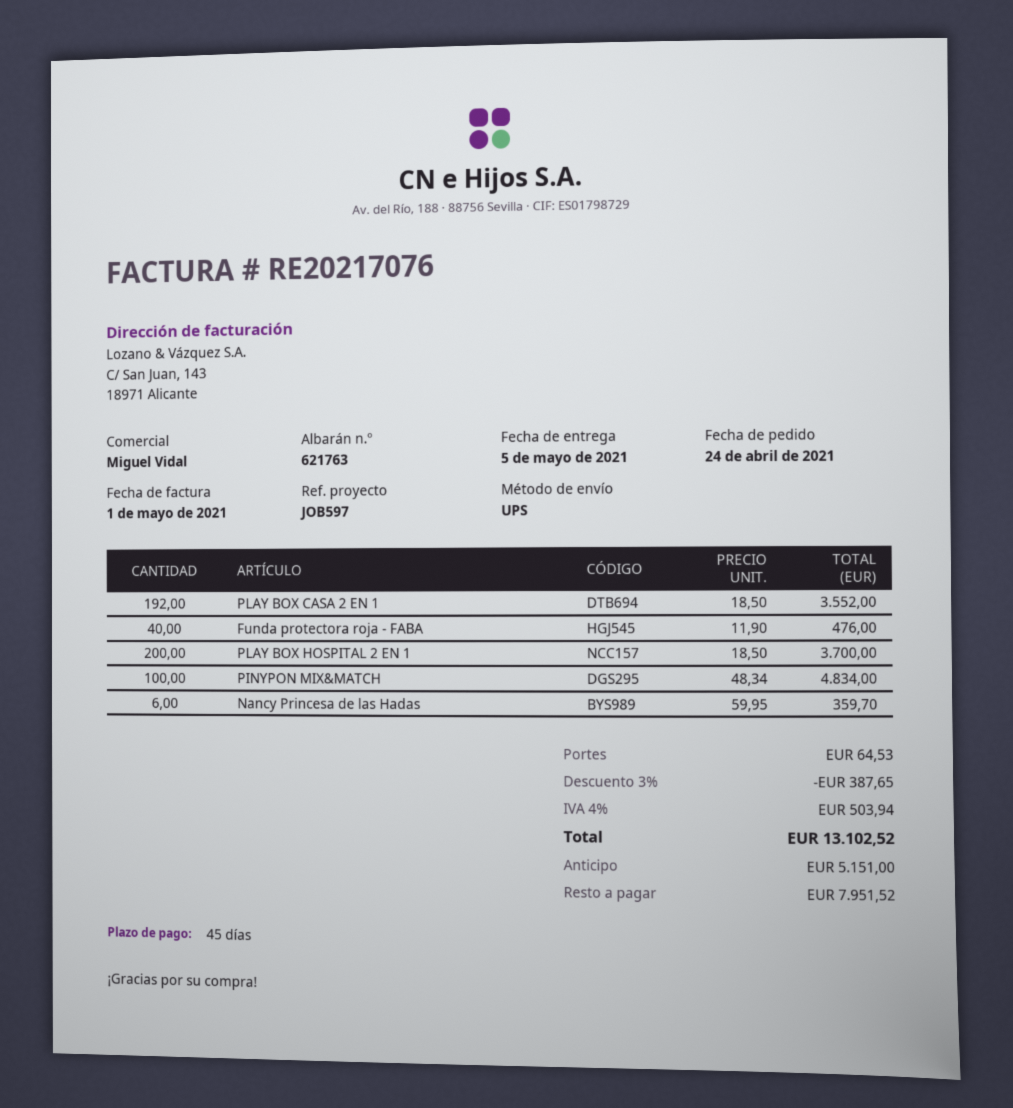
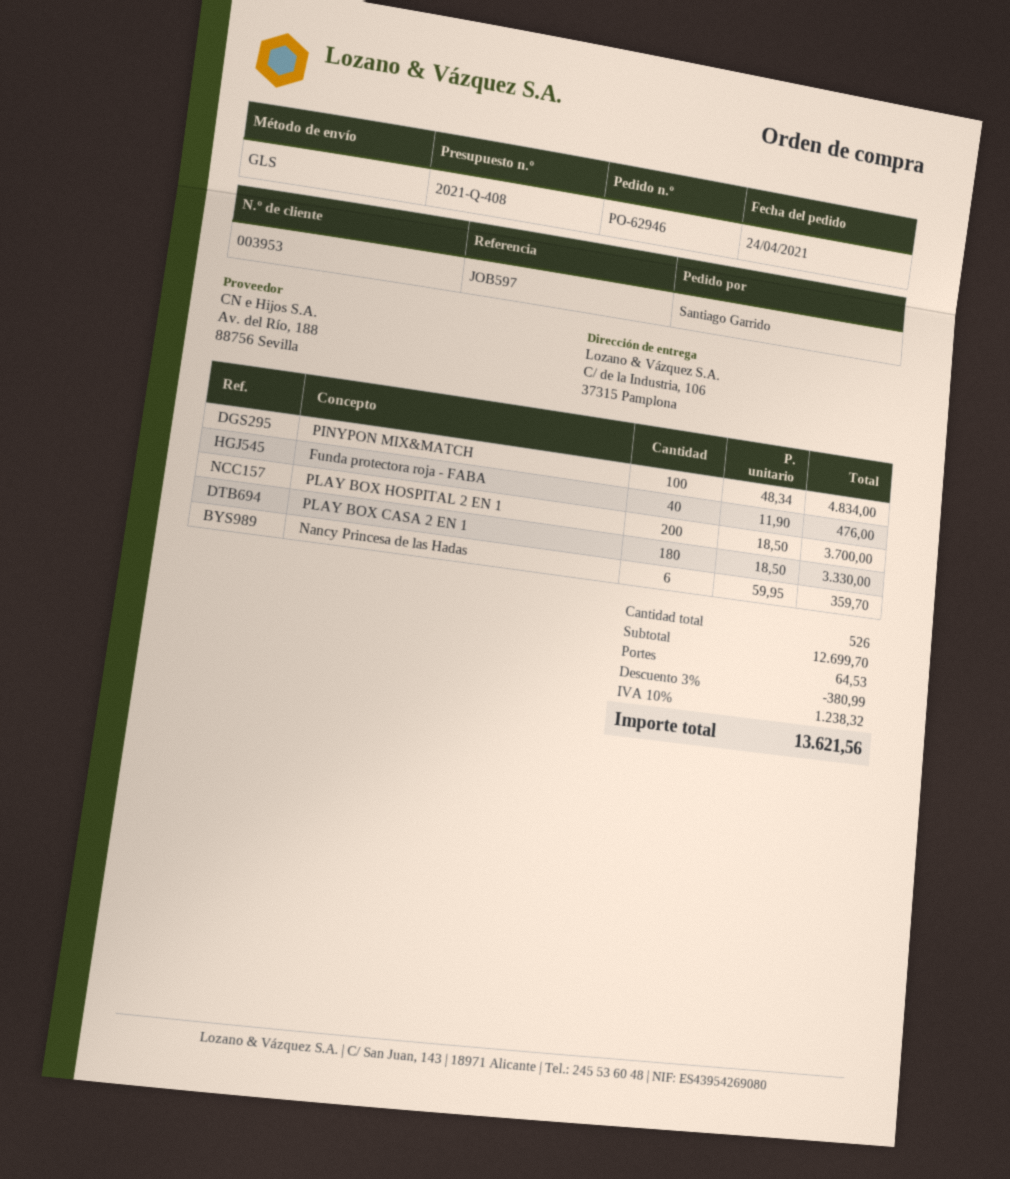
shipping method: UPS -> GLS
PLAY BOX CASA 2 EN 1: 192 x 18.50 = 3552.00 -> 180 x 18.50 = 3330.00
discount: 3% = 387.65 -> 3% = 380.99
tax: 4% = 503.94 -> 10% = 1238.32
total: 13102.52 -> 13621.56

